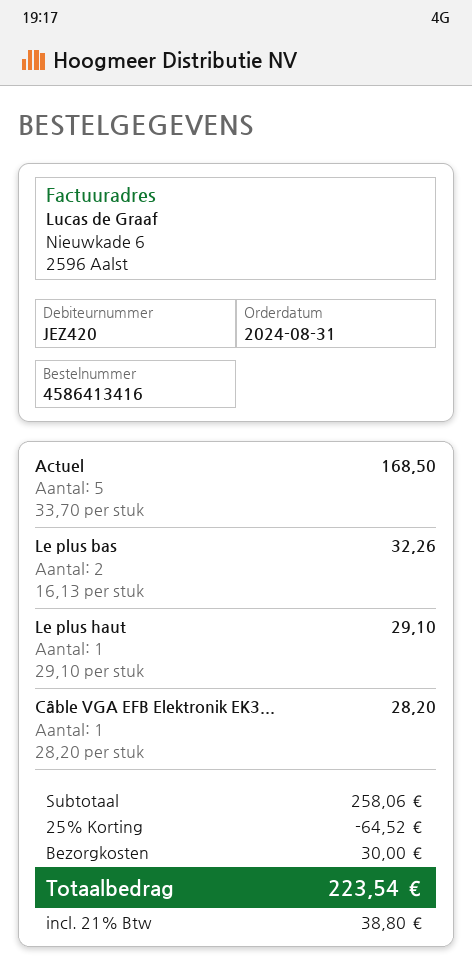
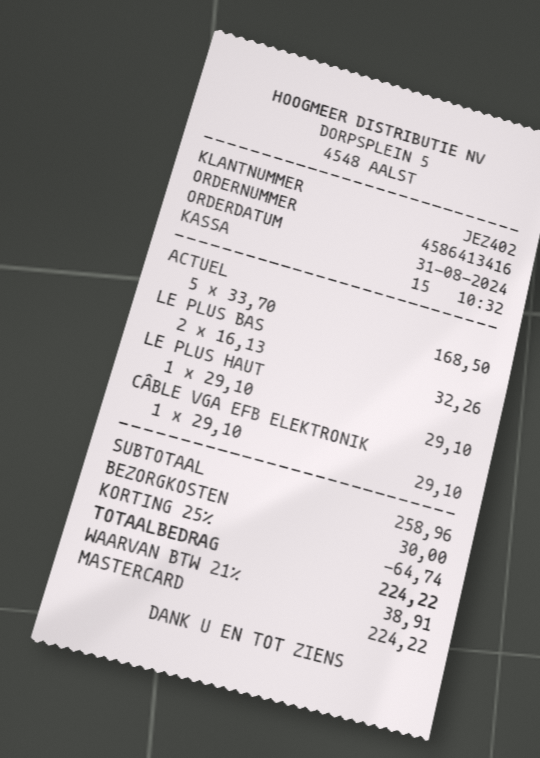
customer number: JEZ420 -> JEZ402
Câble VGA EFB Elektronik EK3...: 1 x 28.20 = 28.20 -> 1 x 29.10 = 29.10
subtotal: 258.06 -> 258.96
discount: 25% = 64.52 -> 25% = 64.74
tax: 21% = 38.80 -> 21% = 38.91
total: 223.54 -> 224.22

